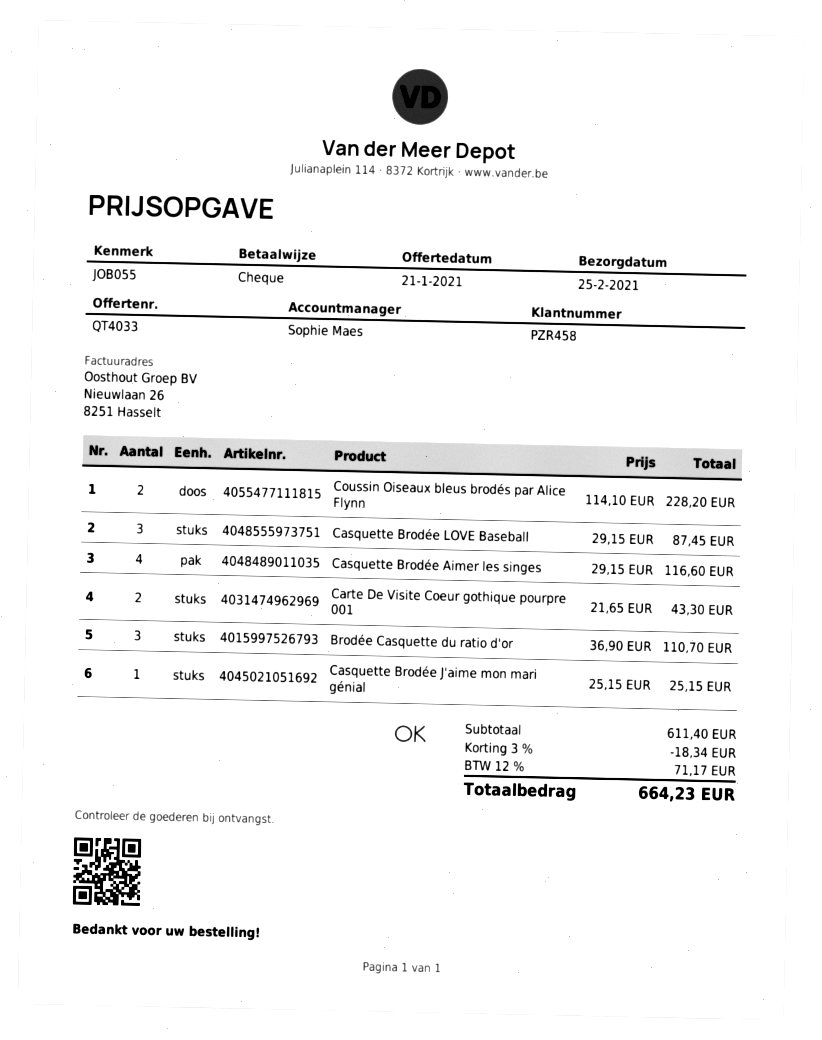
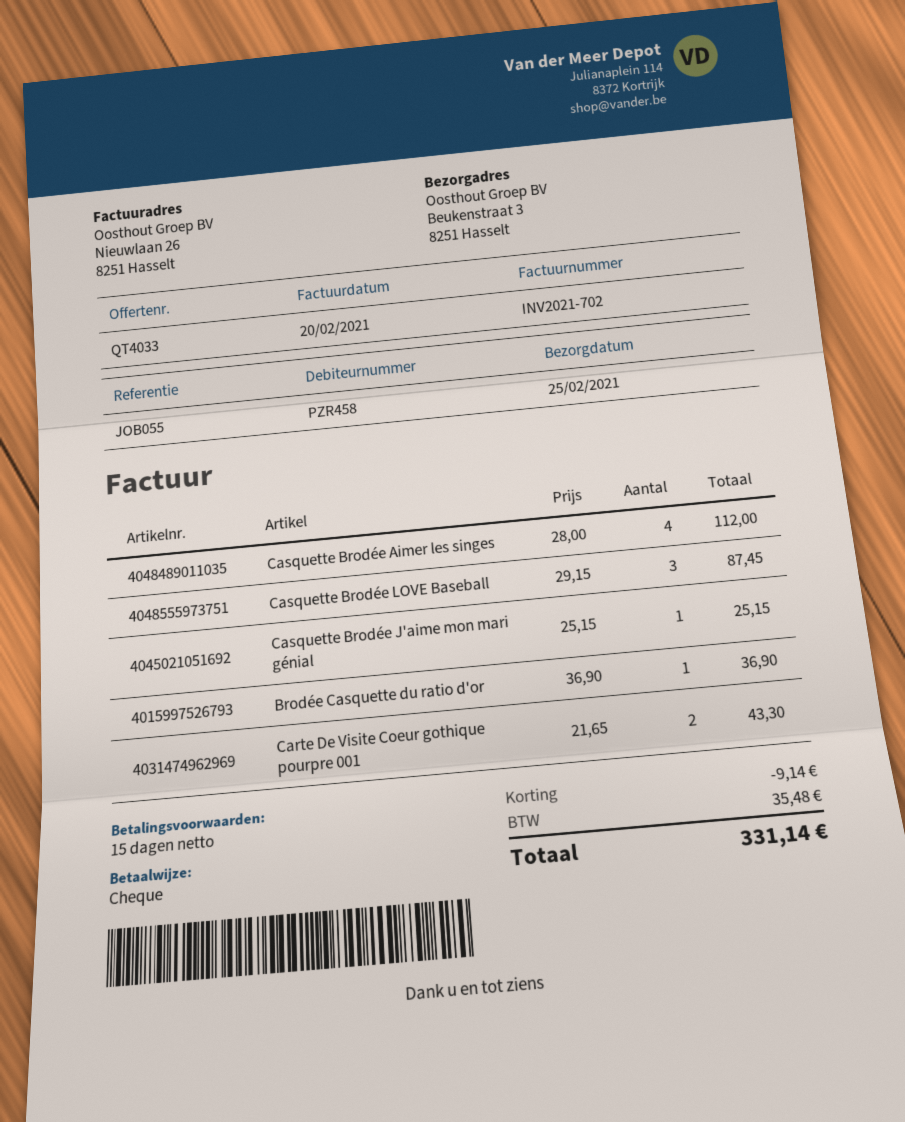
Coussin Oiseaux bleus brodés par Alice Flynn: 2 x 114.10 = 228.20 -> none
Casquette Brodée Aimer les singes: 4 x 29.15 = 116.60 -> 4 x 28.00 = 112.00
Brodée Casquette du ratio d'or: 3 x 36.90 = 110.70 -> 1 x 36.90 = 36.90
discount: 18.34 -> 9.14
tax: 71.17 -> 35.48
total: 664.23 -> 331.14

